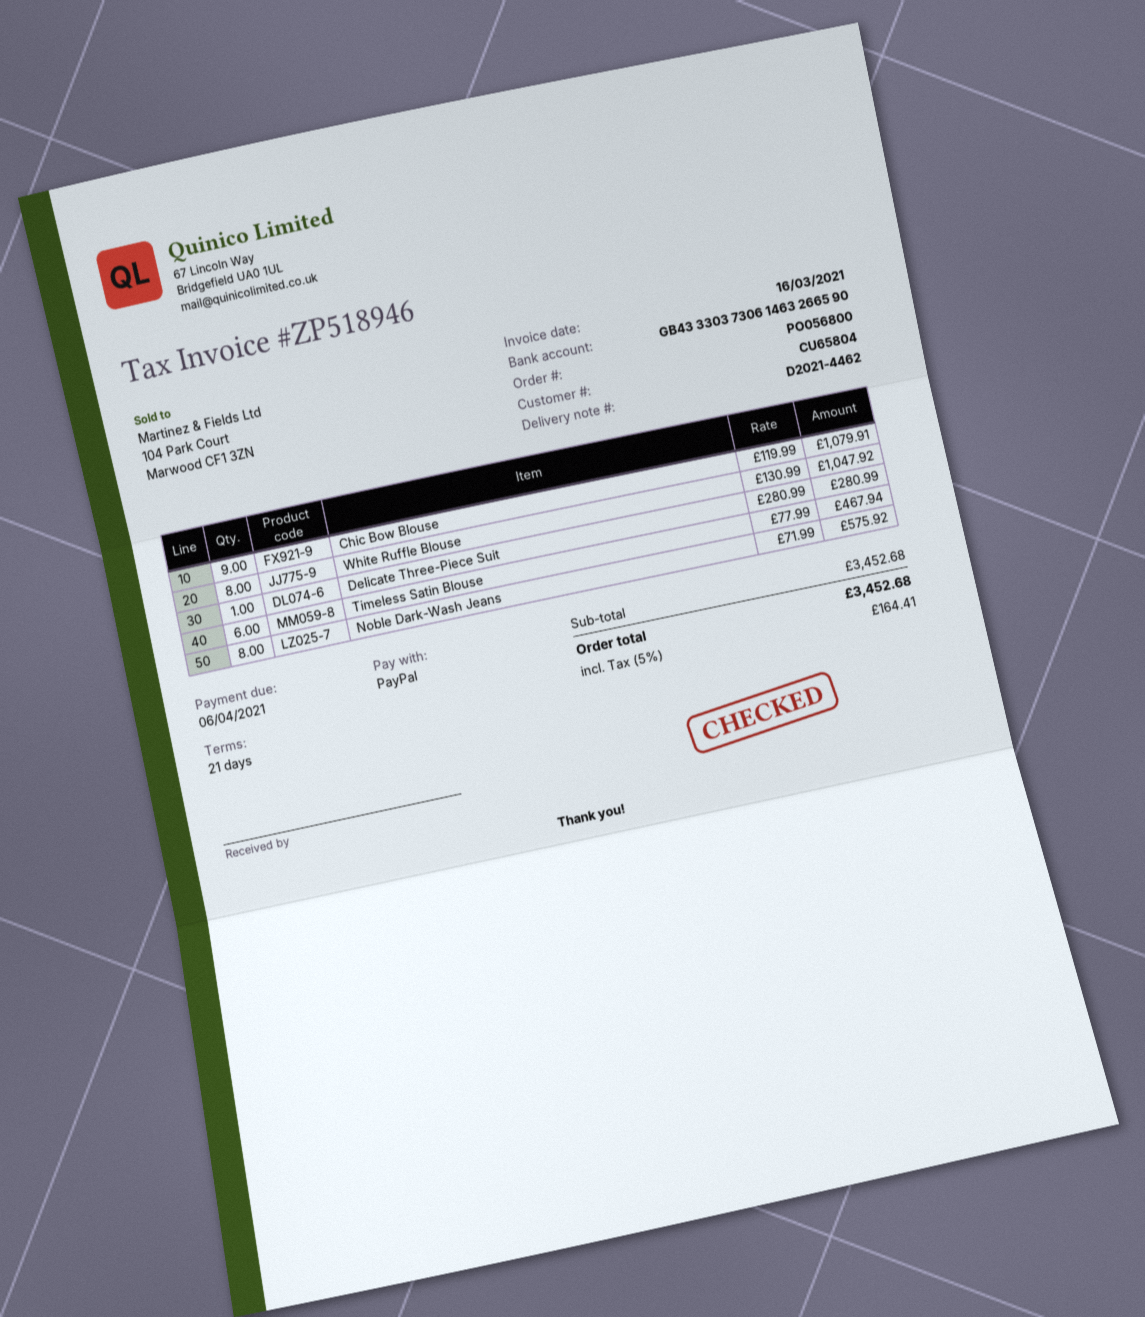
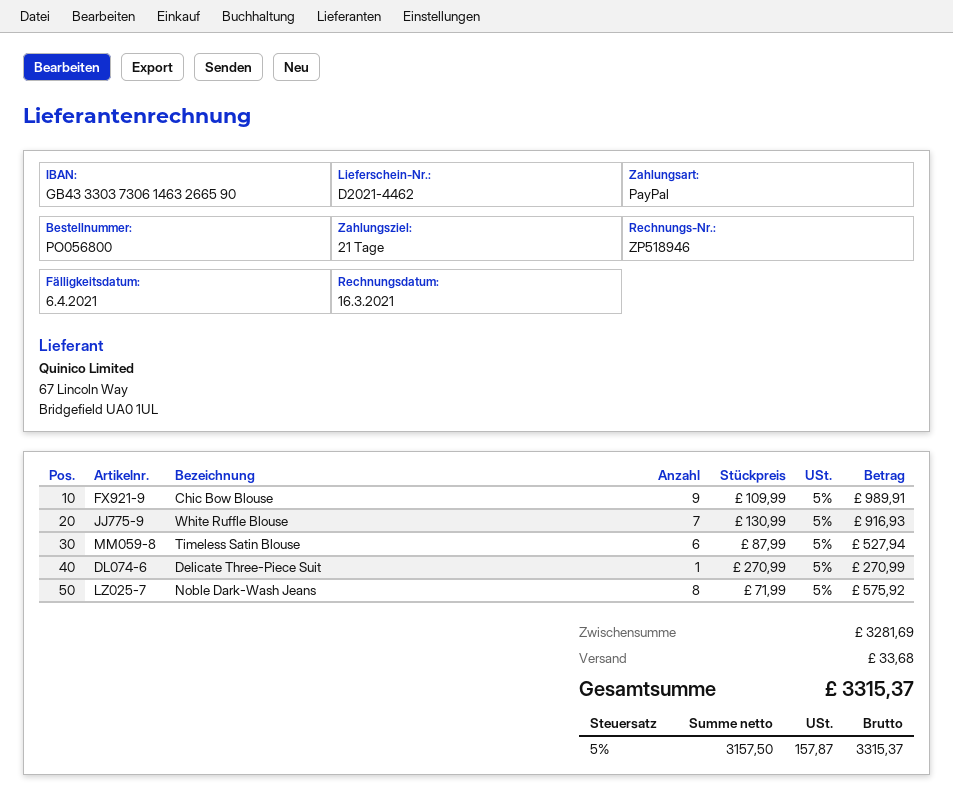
Chic Bow Blouse: 9 x 119.99 = 1079.91 -> 9 x 109.99 = 989.91
White Ruffle Blouse: 8 x 130.99 = 1047.92 -> 7 x 130.99 = 916.93
Delicate Three-Piece Suit: 1 x 280.99 = 280.99 -> 1 x 270.99 = 270.99
Timeless Satin Blouse: 6 x 77.99 = 467.94 -> 6 x 87.99 = 527.94
subtotal: 3452.68 -> 3281.69
shipping: none -> 33.68
tax: 5% = 164.41 -> 5% = 157.87
total: 3452.68 -> 3315.37

